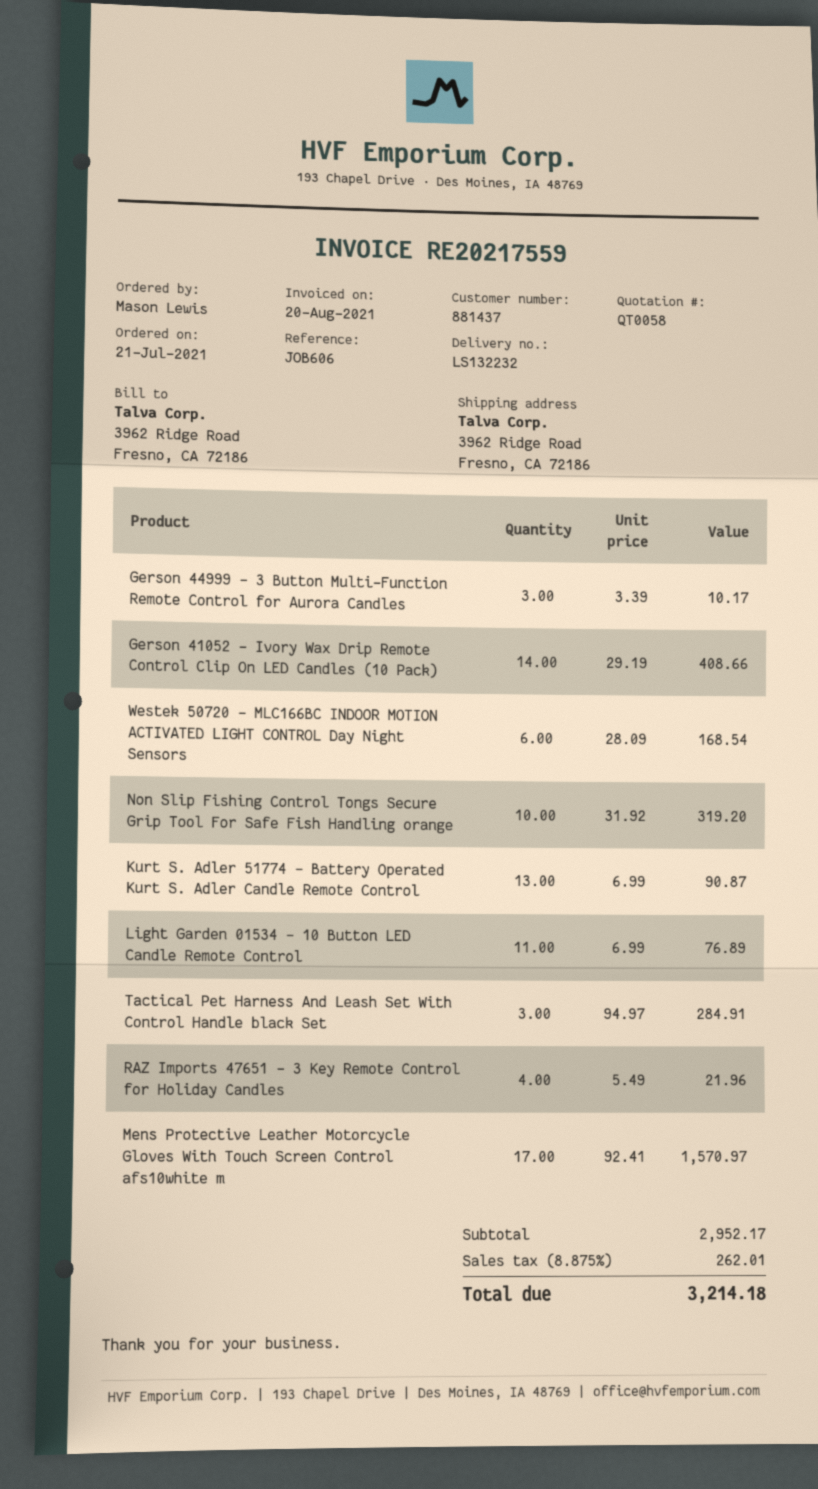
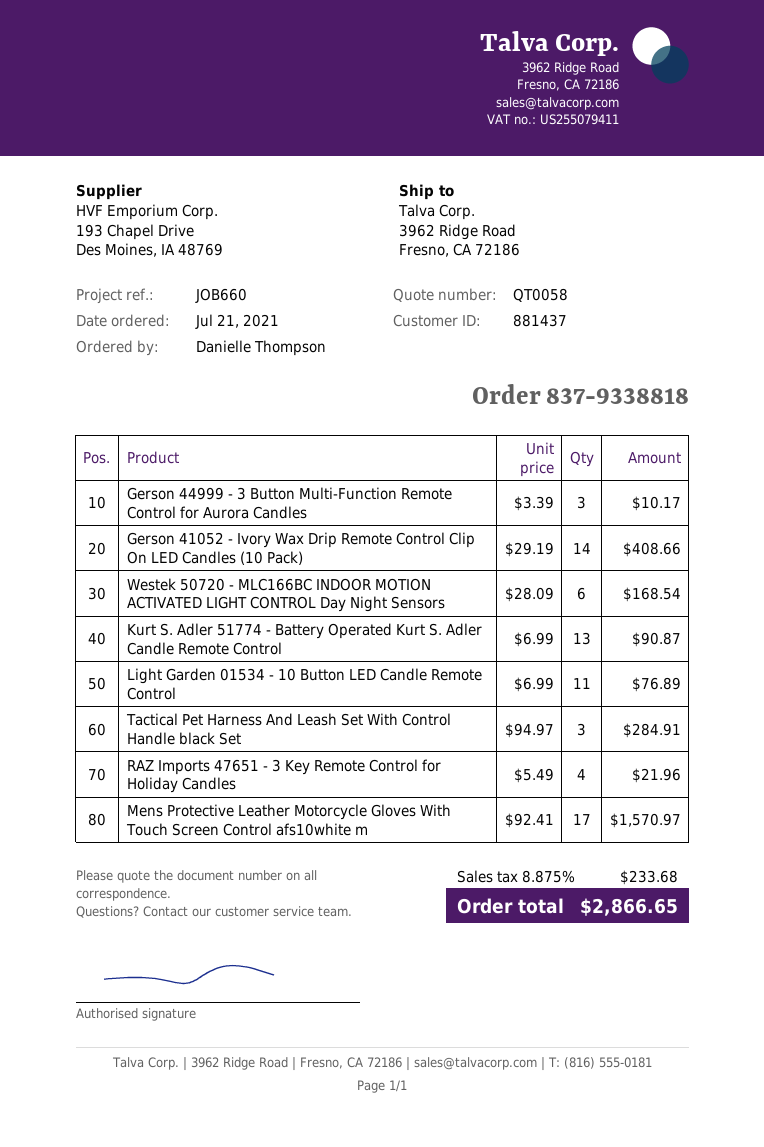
reference: JOB606 -> JOB660
ordered by: Mason Lewis -> Danielle Thompson
Non Slip Fishing Control Tongs Secure Grip Tool For Safe Fish Handling orange: 10 x 31.92 = 319.20 -> none
tax: 8.875% = 262.01 -> 8.875% = 233.68
total: 3214.18 -> 2866.65

